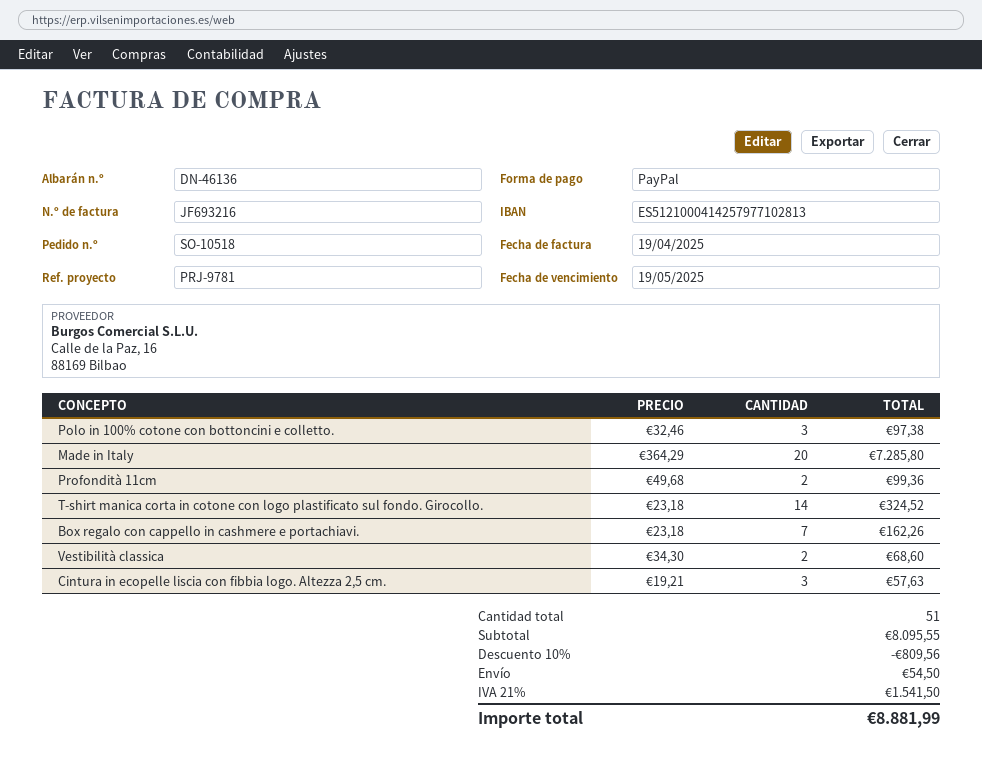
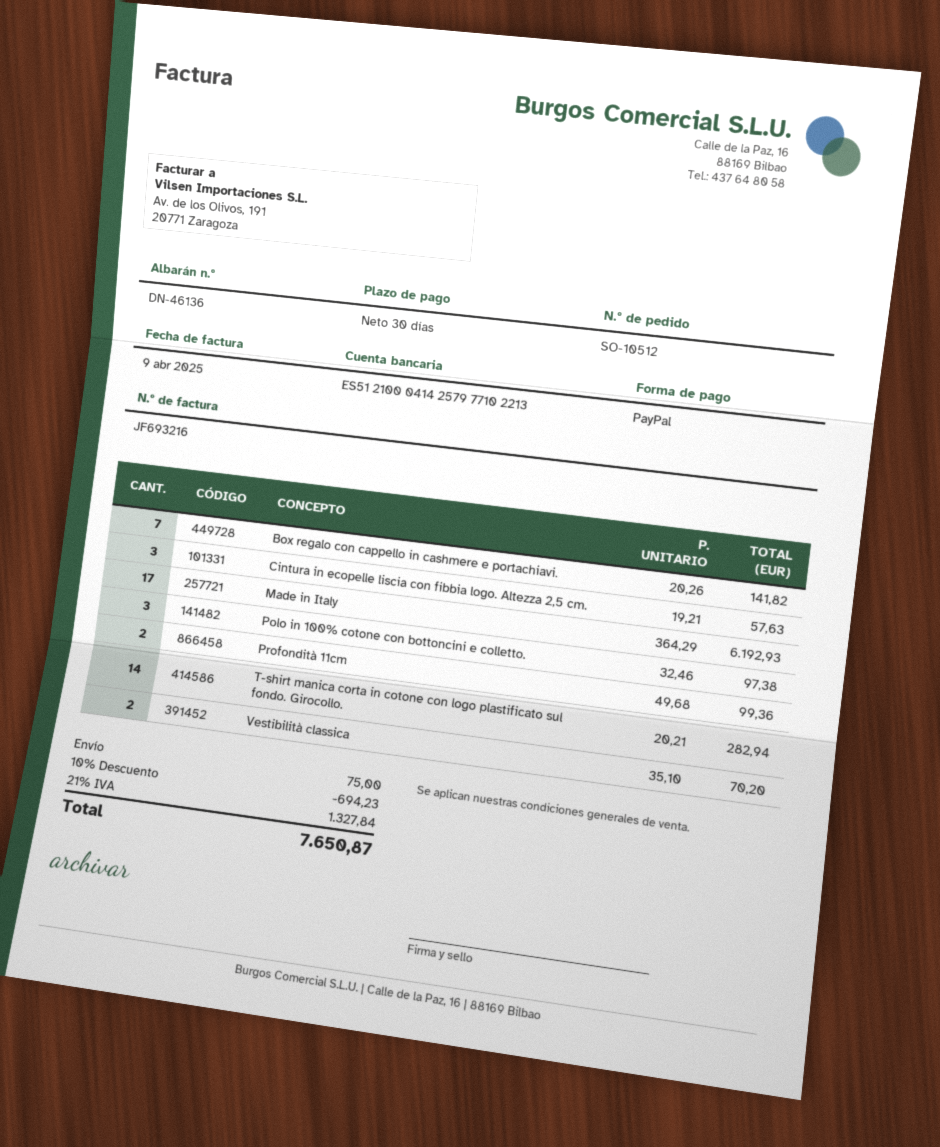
order number: SO-10518 -> SO-10512
invoice date: 2025-04-19 -> 2025-04-09
bank account: ES5121000414257977102813 -> ES5121000414257977102213
Made in Italy: 20 x 364.29 = 7285.80 -> 17 x 364.29 = 6192.93
T-shirt manica corta in cotone con logo plastificato sul fondo. Girocollo.: 14 x 23.18 = 324.52 -> 14 x 20.21 = 282.94
Box regalo con cappello in cashmere e portachiavi.: 7 x 23.18 = 162.26 -> 7 x 20.26 = 141.82
Vestibilità classica: 2 x 34.30 = 68.60 -> 2 x 35.10 = 70.20
discount: 10% = 809.56 -> 10% = 694.23
shipping: 54.50 -> 75.00
tax: 21% = 1541.50 -> 21% = 1327.84
total: 8881.99 -> 7650.87

